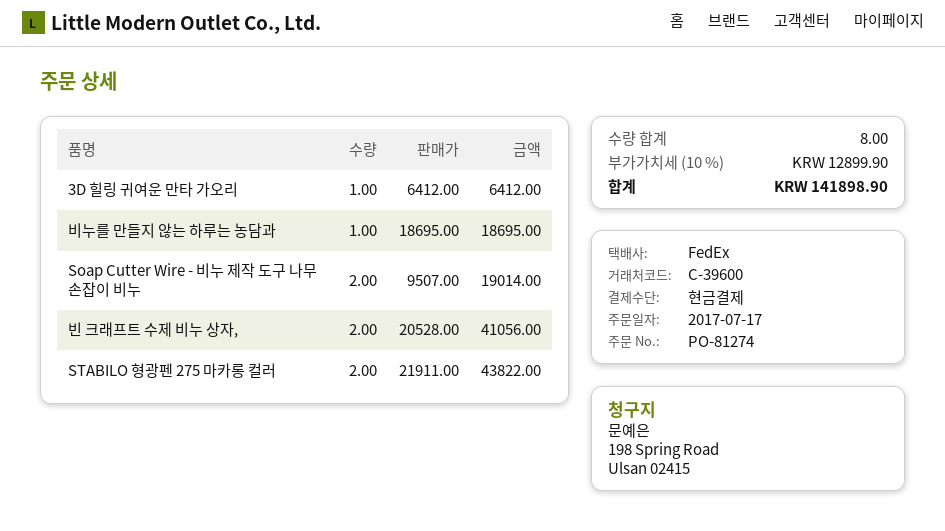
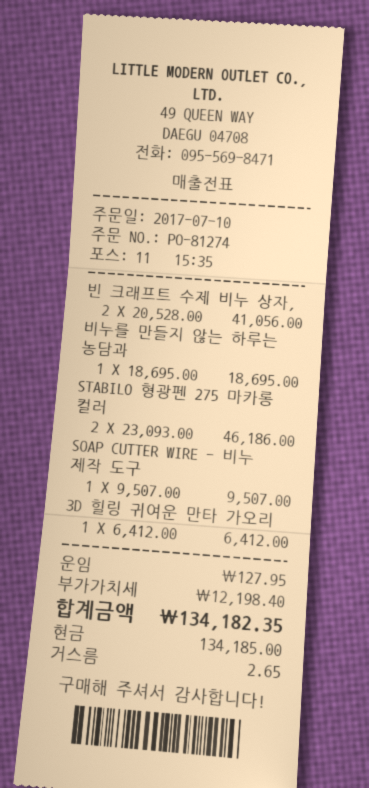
order date: 2017-07-17 -> 2017-07-10
Soap Cutter Wire - 비누 제작 도구 나무 손잡이 비누: 2 x 9507.00 = 19014.00 -> 1 x 9507.00 = 9507.00
STABILO 형광펜 275 마카롱 컬러: 2 x 21911.00 = 43822.00 -> 2 x 23093.00 = 46186.00
shipping: none -> 127.95
tax: 12899.90 -> 12198.40
total: 141898.90 -> 134182.35

